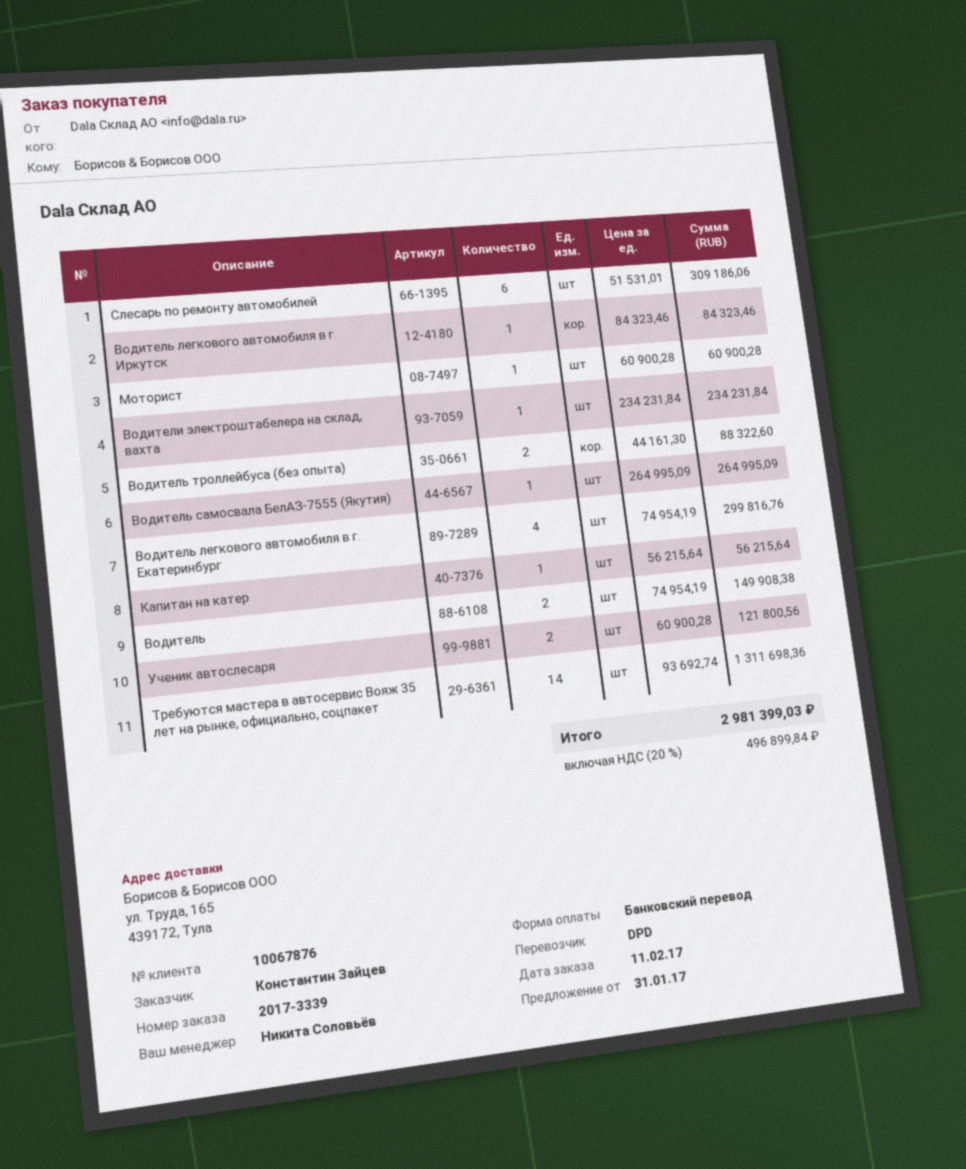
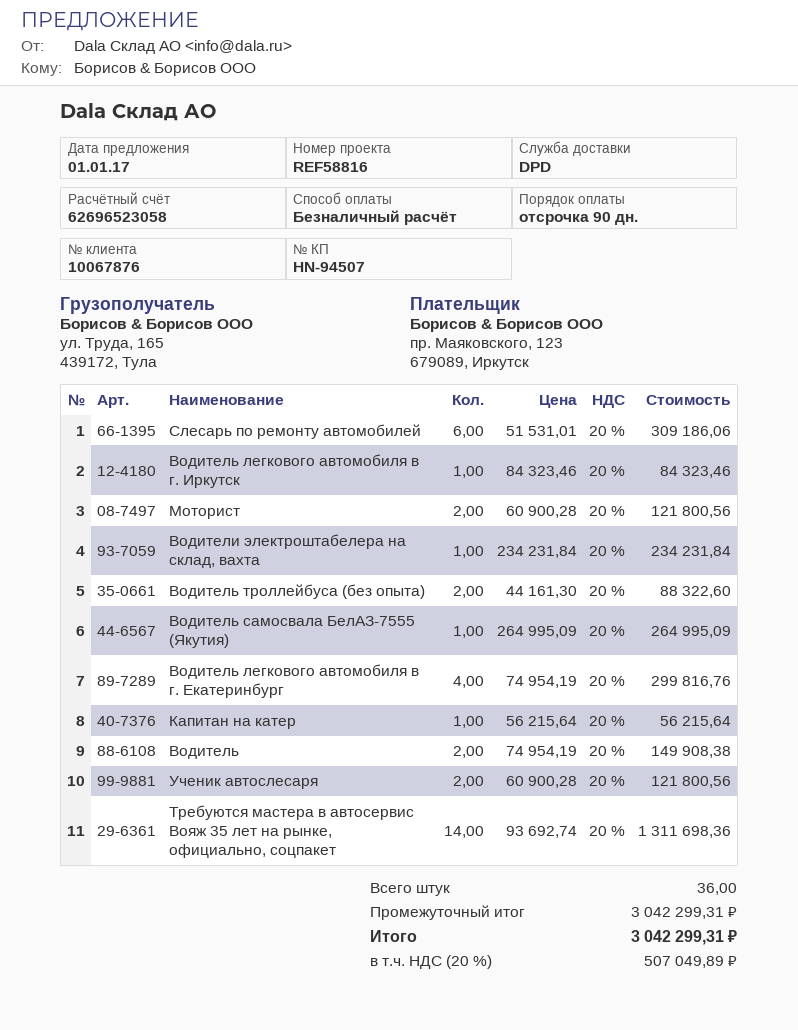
quote date: 2017-01-31 -> 2017-01-01
Моторист: 1 x 60900.28 = 60900.28 -> 2 x 60900.28 = 121800.56
tax: 20% = 496899.84 -> 20% = 507049.89
total: 2981399.03 -> 3042299.31

